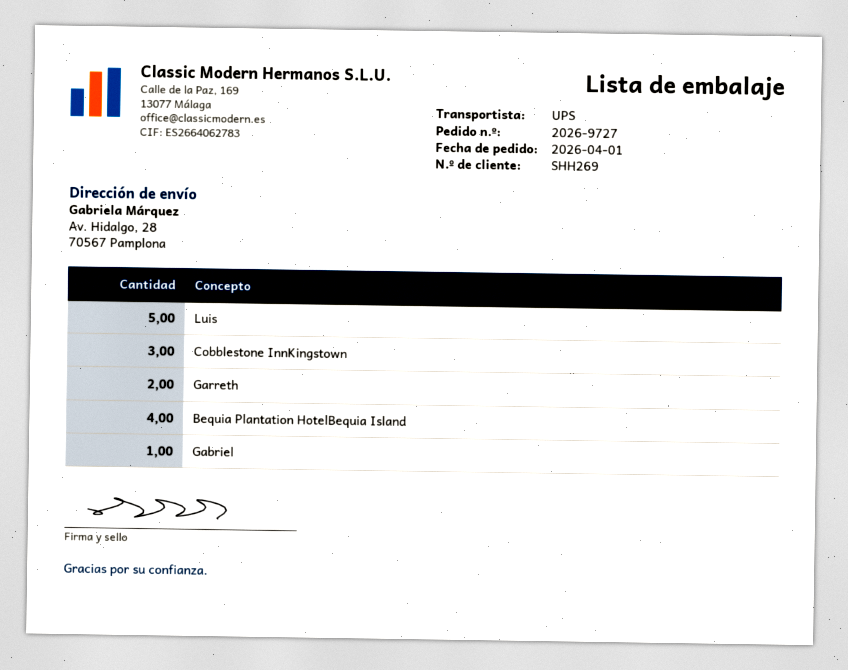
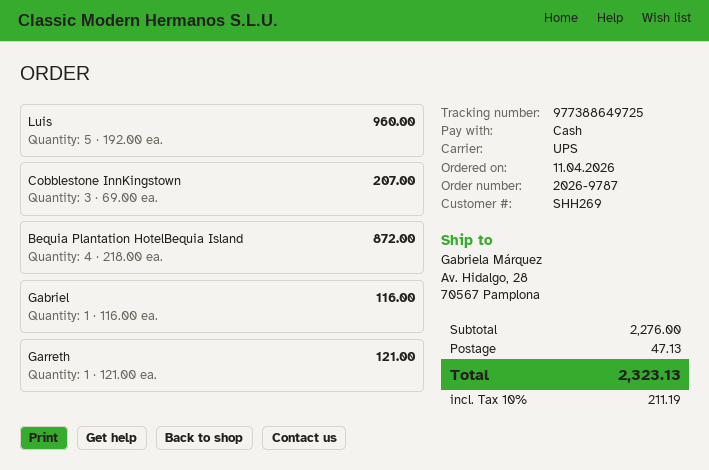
order number: 2026-9727 -> 2026-9787
order date: 2026-04-01 -> 2026-04-11
Garreth: 2 -> 1

